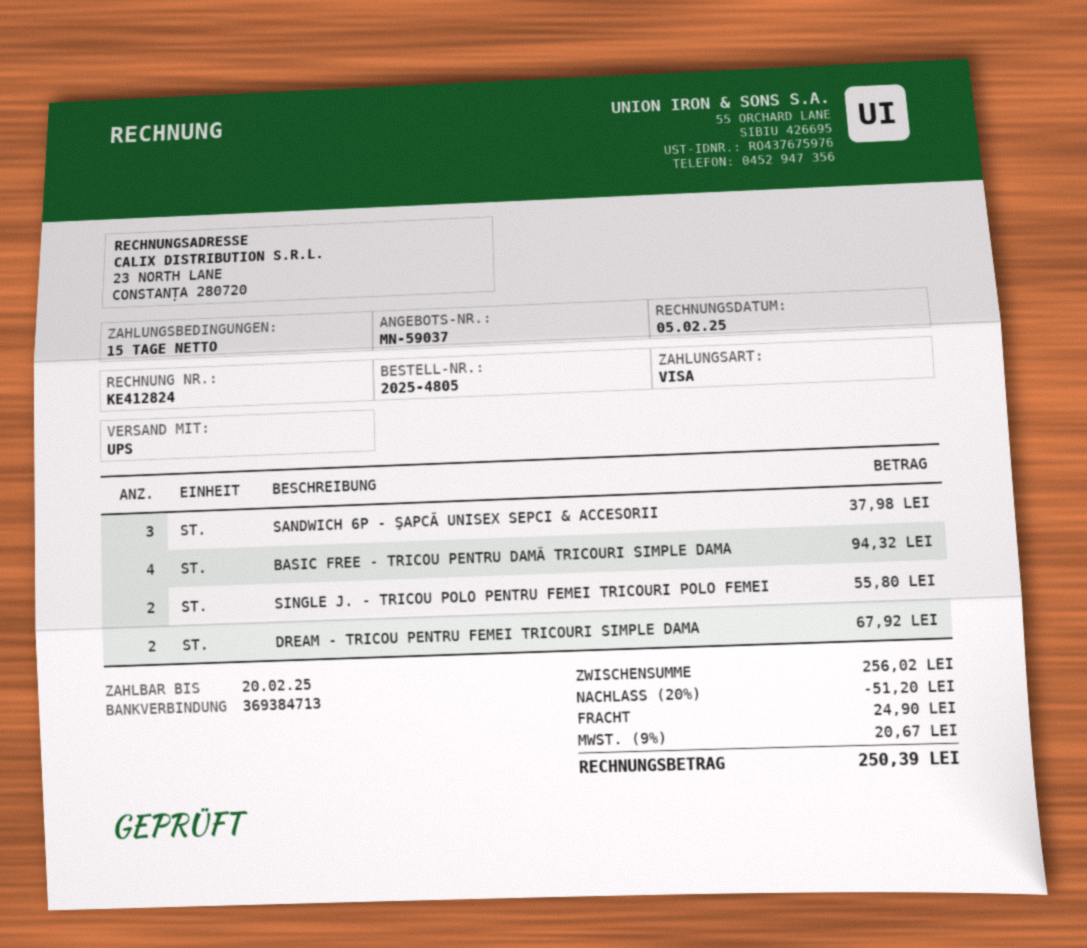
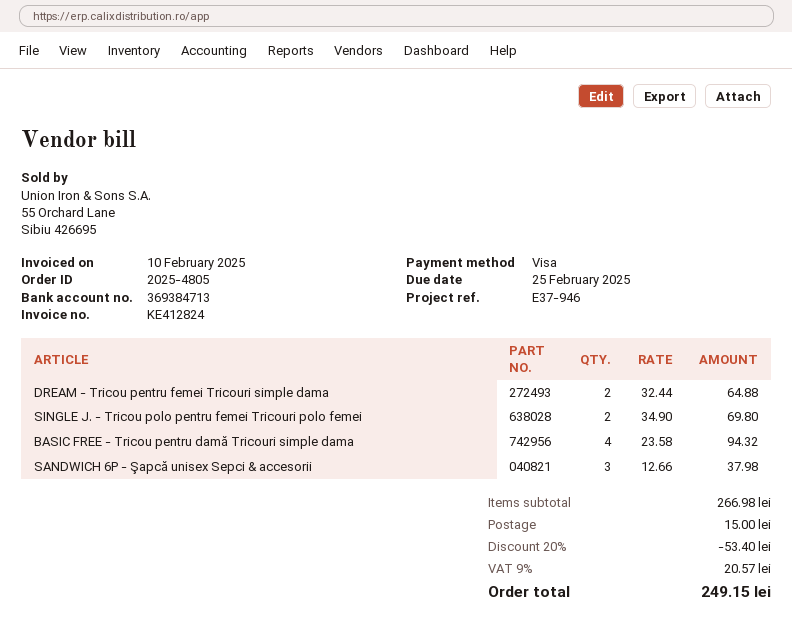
invoice date: 2025-02-05 -> 2025-02-10
due date: 2025-02-20 -> 2025-02-25
SINGLE J. - TRICOU POLO PENTRU FEMEI TRICOURI POLO FEMEI: 2 for 55.80 -> 2 for 69.80
DREAM - TRICOU PENTRU FEMEI TRICOURI SIMPLE DAMA: 2 for 67.92 -> 2 for 64.88
subtotal: 256.02 -> 266.98
discount: 20% = 51.20 -> 20% = 53.40
shipping: 24.90 -> 15.00
tax: 9% = 20.67 -> 9% = 20.57
total: 250.39 -> 249.15

